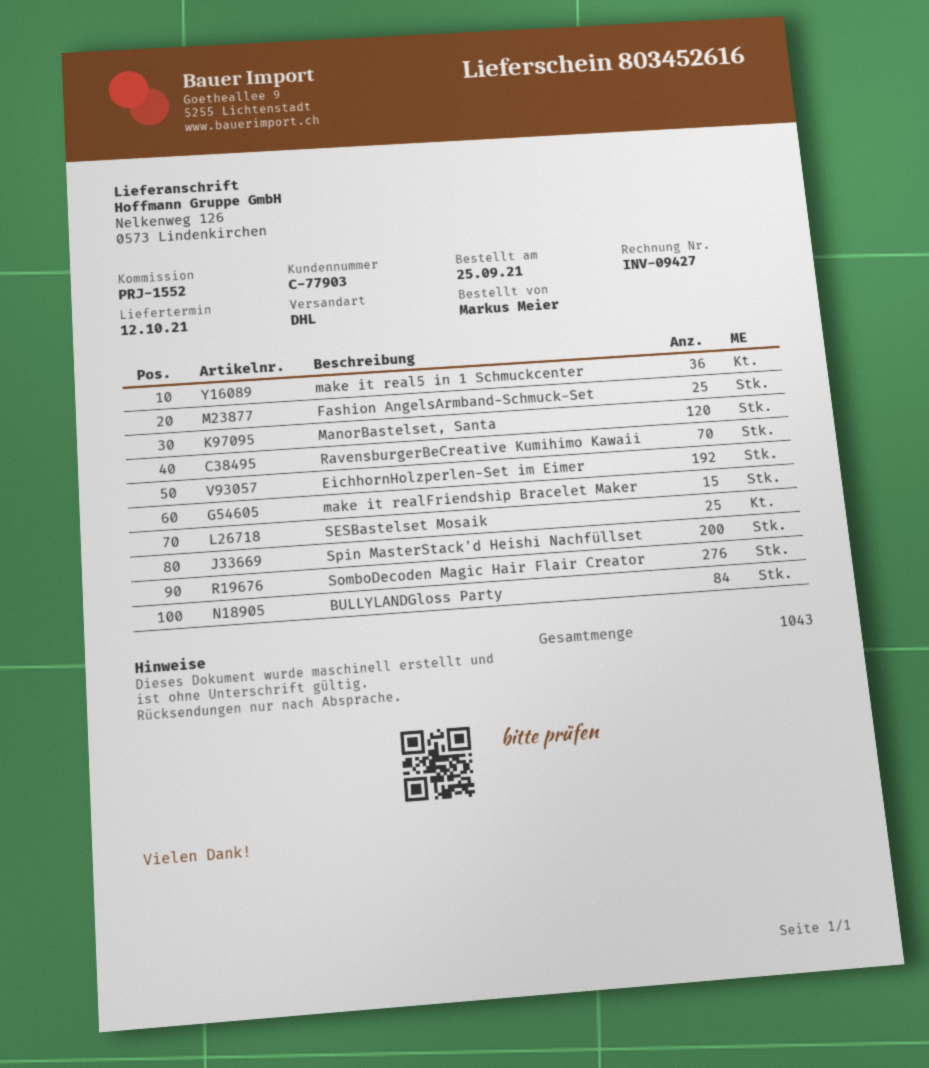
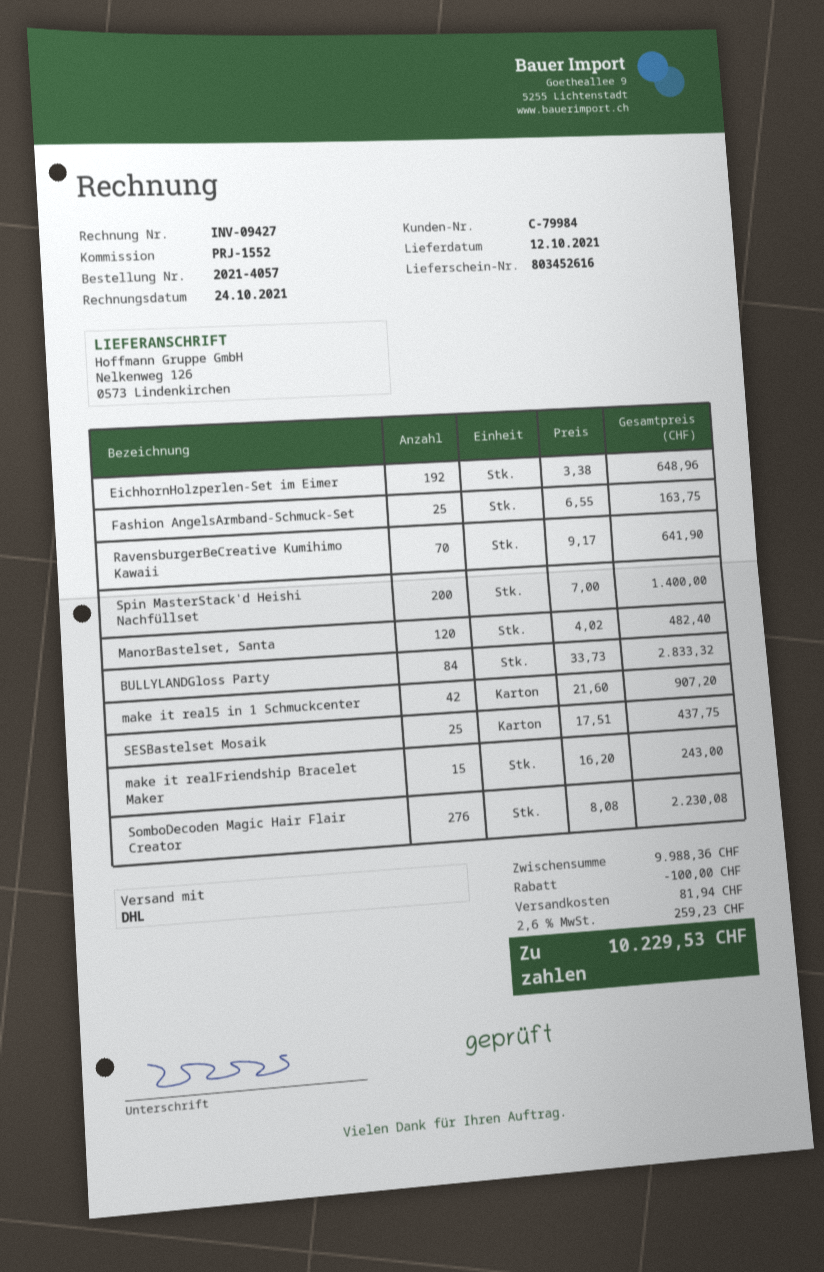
customer number: C-77903 -> C-79984
make it real5 in 1 Schmuckcenter: 36 -> 42

